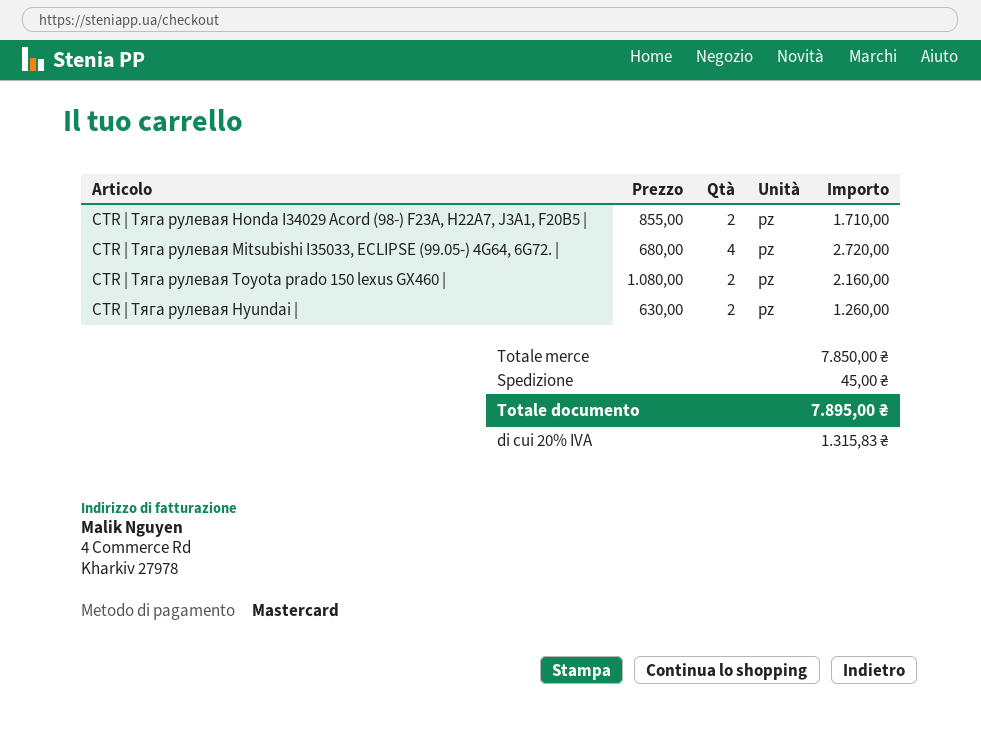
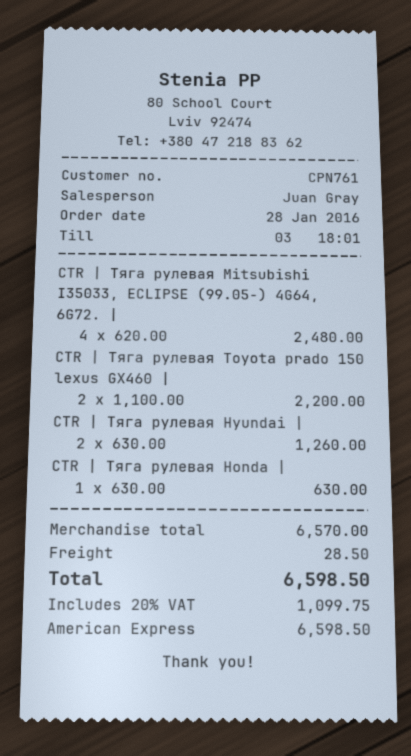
payment method: Mastercard -> American Express
CTR | Тяга рулевая Honda I34029 Acord (98-) F23A, H22A7, J3A1, F20B5 |: 2 x 855.00 = 1710.00 -> none
CTR | Тяга рулевая Mitsubishi I35033, ECLIPSE (99.05-) 4G64, 6G72. |: 4 x 680.00 = 2720.00 -> 4 x 620.00 = 2480.00
CTR | Тяга рулевая Toyota prado 150 lexus GX460 |: 2 x 1080.00 = 2160.00 -> 2 x 1100.00 = 2200.00
CTR | Тяга рулевая Honda |: none -> 1 x 630.00 = 630.00
subtotal: 7850.00 -> 6570.00
shipping: 45.00 -> 28.50
tax: 20% = 1315.83 -> 20% = 1099.75
total: 7895.00 -> 6598.50

